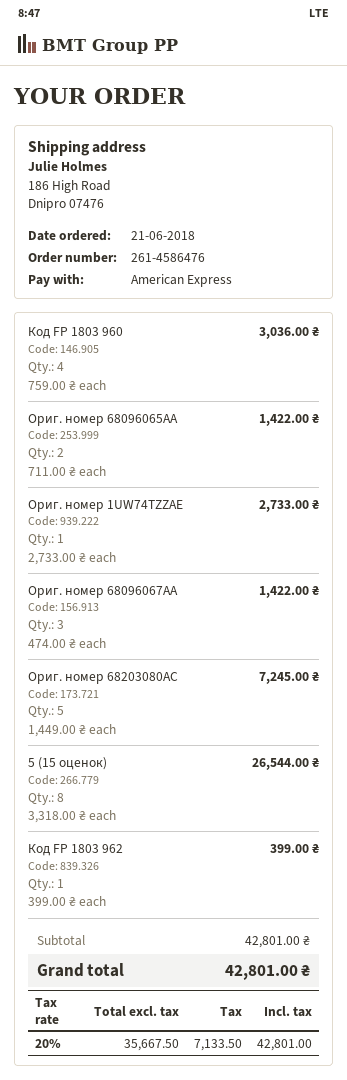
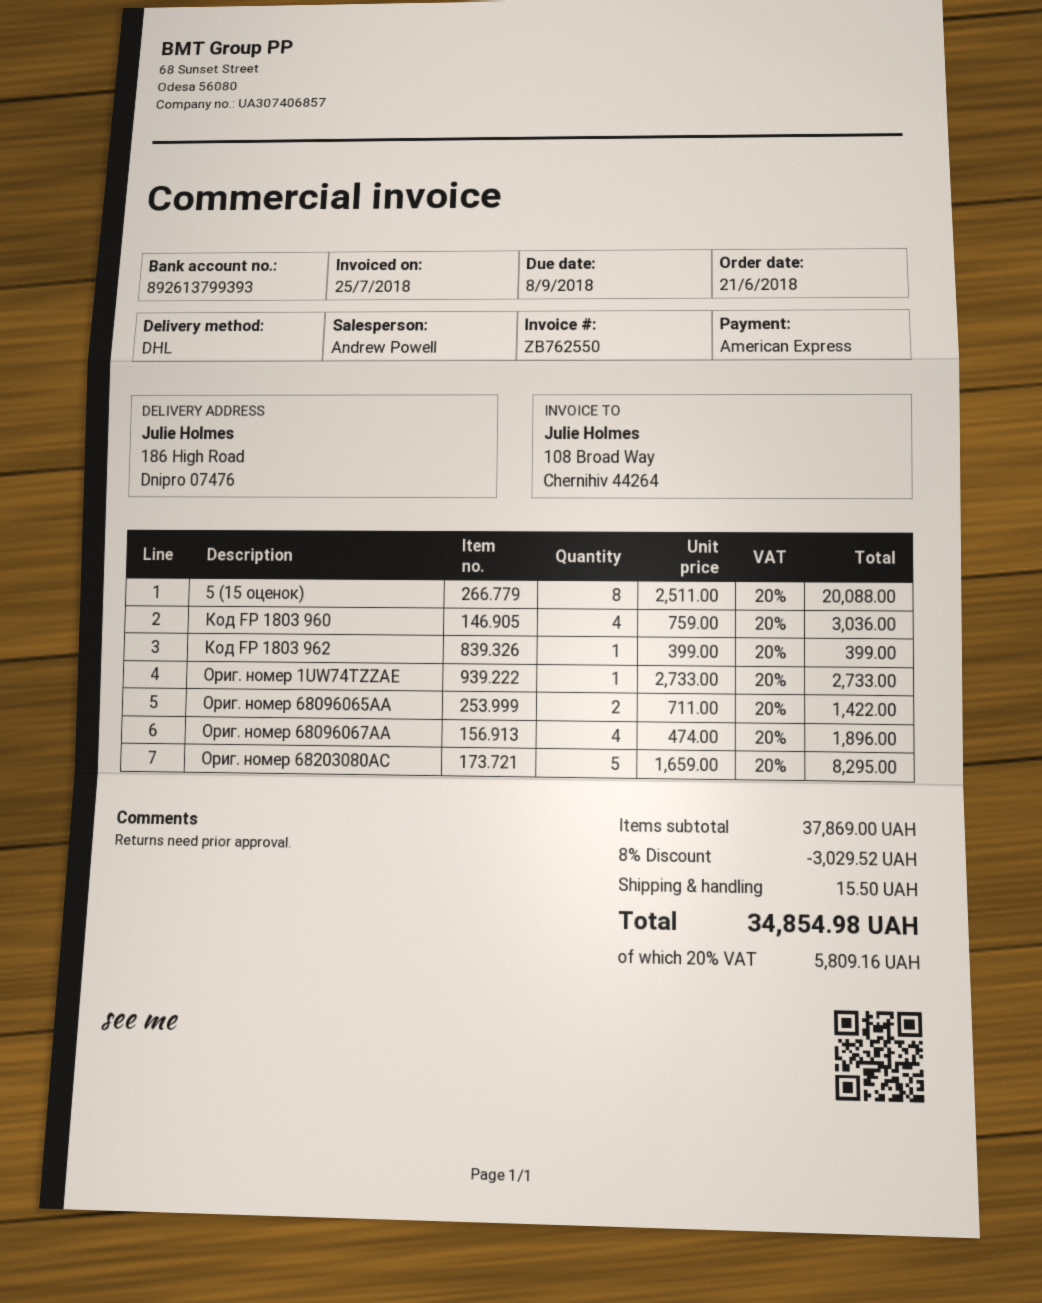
Ориг. номер 68096067AA: 3 x 474.00 = 1422.00 -> 4 x 474.00 = 1896.00
Ориг. номер 68203080AC: 5 x 1449.00 = 7245.00 -> 5 x 1659.00 = 8295.00
5 (15 оценок): 8 x 3318.00 = 26544.00 -> 8 x 2511.00 = 20088.00
subtotal: 42801.00 -> 37869.00
discount: none -> 8% = 3029.52
shipping: none -> 15.50
tax: 20% = 7133.50 -> 20% = 5809.16
total: 42801.00 -> 34854.98

